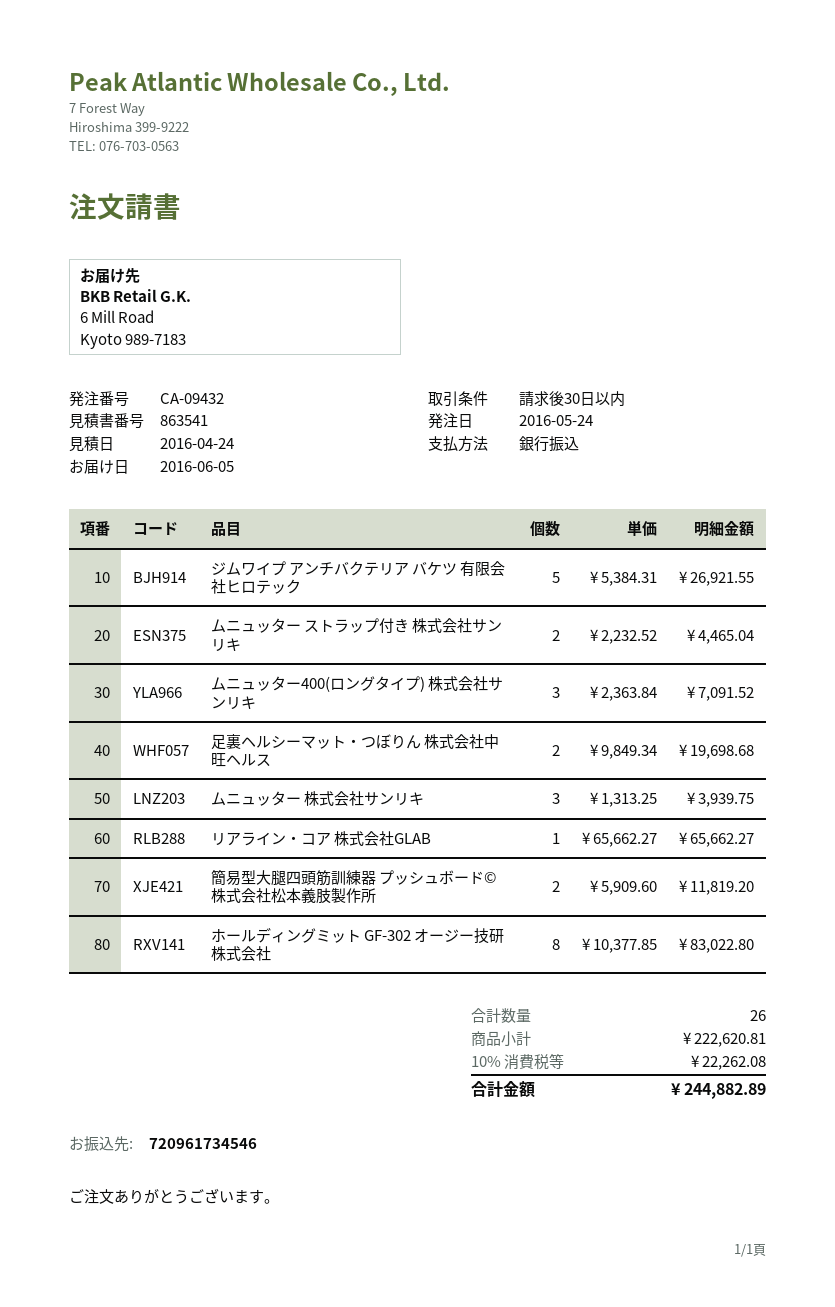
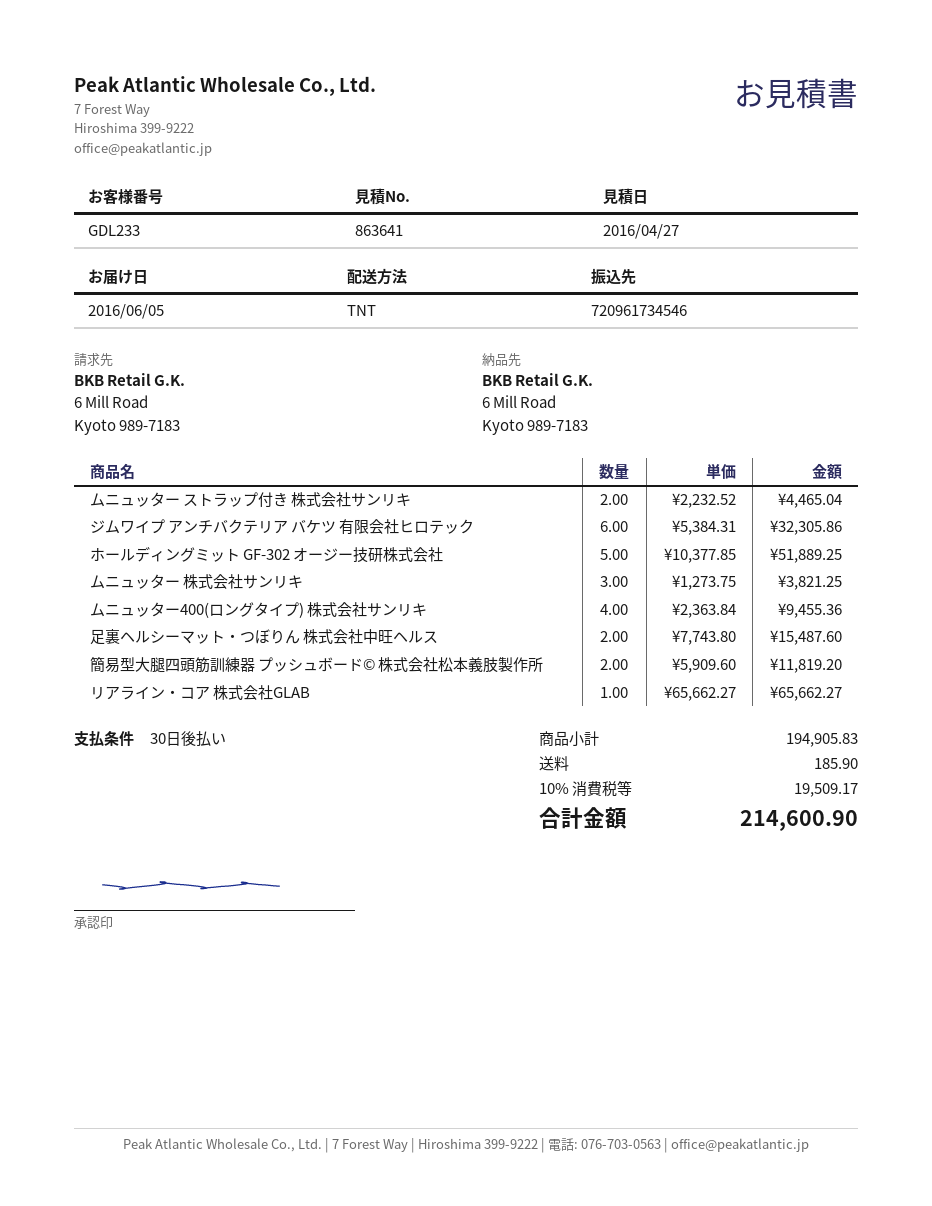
quote number: 863541 -> 863641
quote date: 2016-04-24 -> 2016-04-27
ジムワイプ アンチバクテリア バケツ 有限会社ヒロテック: 5 x 5384.31 = 26921.55 -> 6 x 5384.31 = 32305.86
ムニュッター400(ロングタイプ) 株式会社サンリキ: 3 x 2363.84 = 7091.52 -> 4 x 2363.84 = 9455.36
足裏ヘルシーマット・つぼりん 株式会社中旺ヘルス: 2 x 9849.34 = 19698.68 -> 2 x 7743.80 = 15487.60
ムニュッター 株式会社サンリキ: 3 x 1313.25 = 3939.75 -> 3 x 1273.75 = 3821.25
ホールディングミット GF-302 オージー技研株式会社: 8 x 10377.85 = 83022.80 -> 5 x 10377.85 = 51889.25
subtotal: 222620.81 -> 194905.83
shipping: none -> 185.90
tax: 10% = 22262.08 -> 10% = 19509.17
total: 244882.89 -> 214600.90

